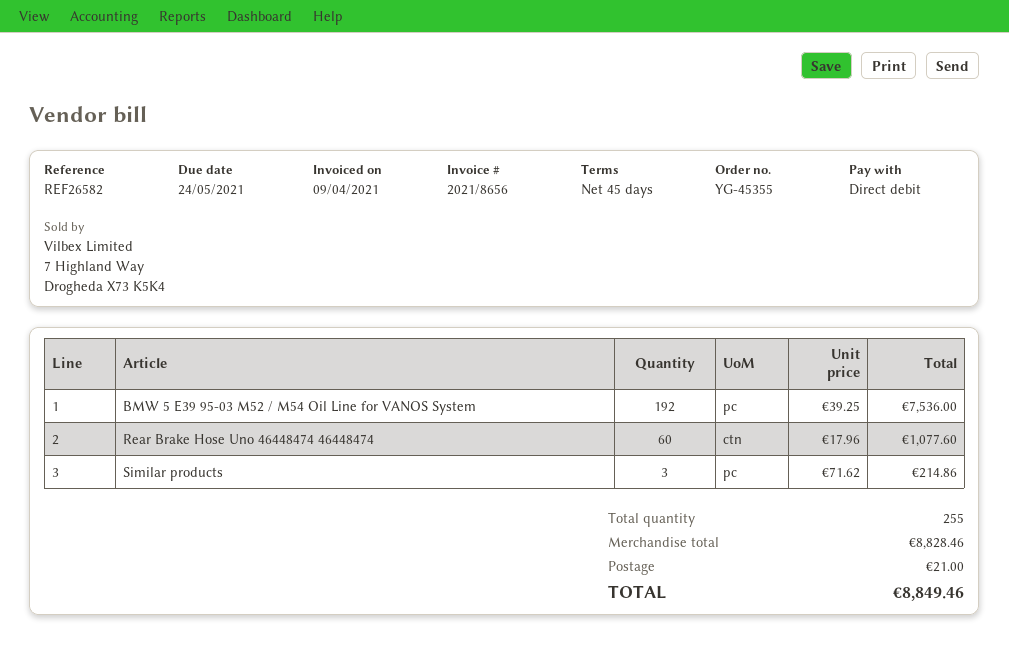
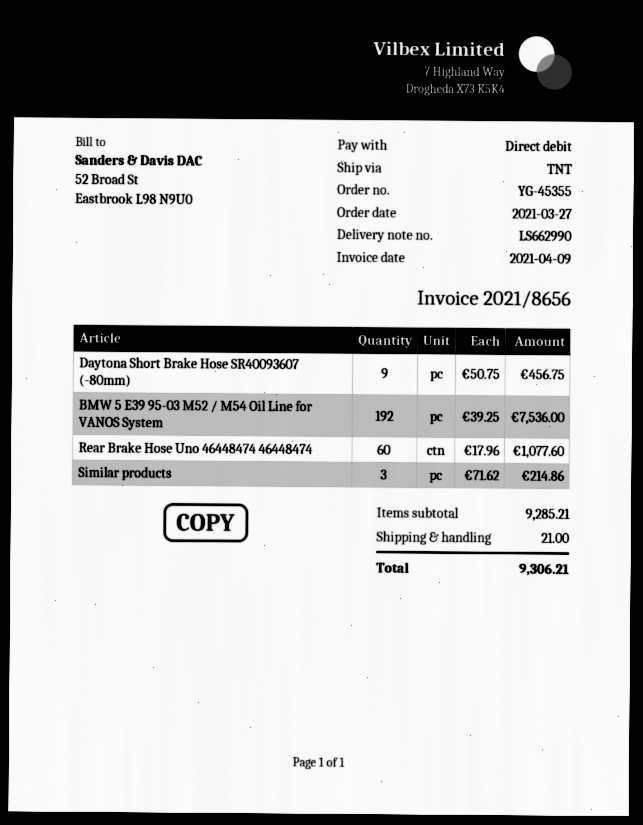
Daytona Short Brake Hose SR40093607 (-80mm): none -> 9 x 50.75 = 456.75
subtotal: 8828.46 -> 9285.21
total: 8849.46 -> 9306.21

